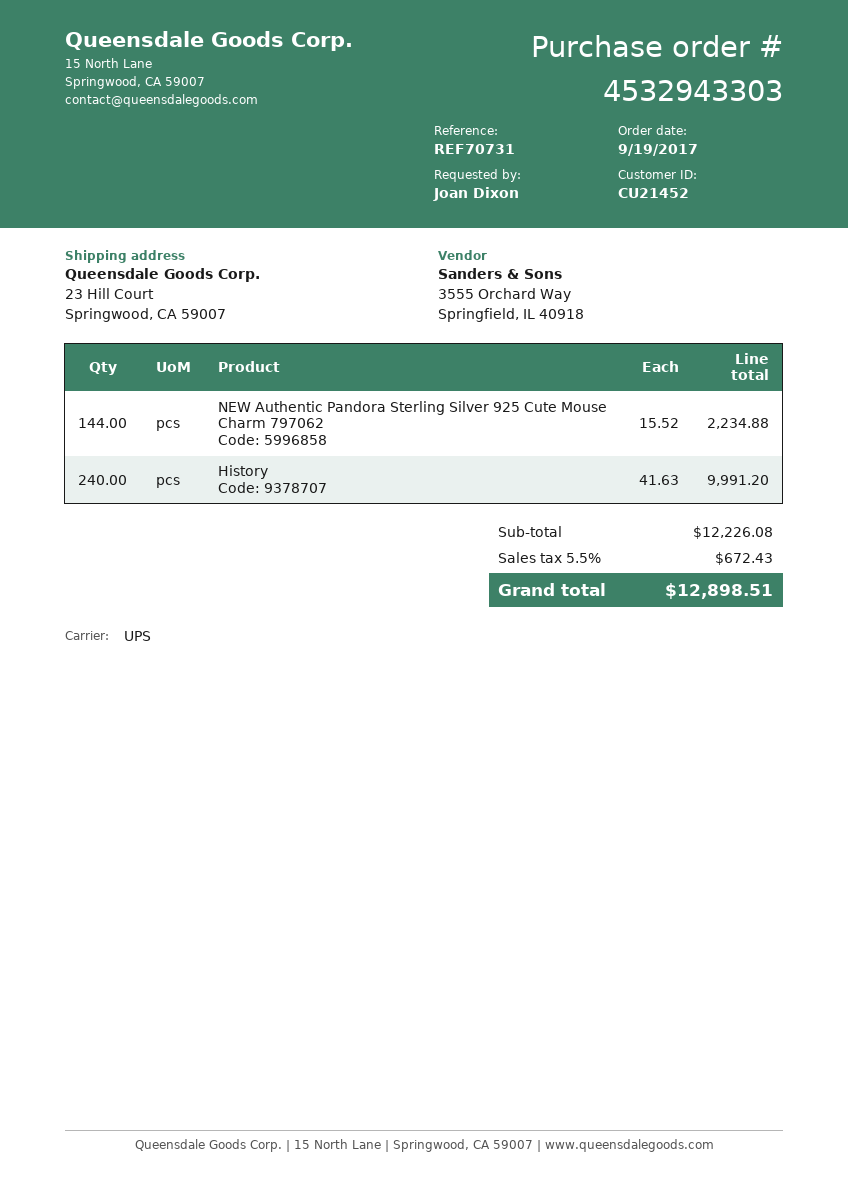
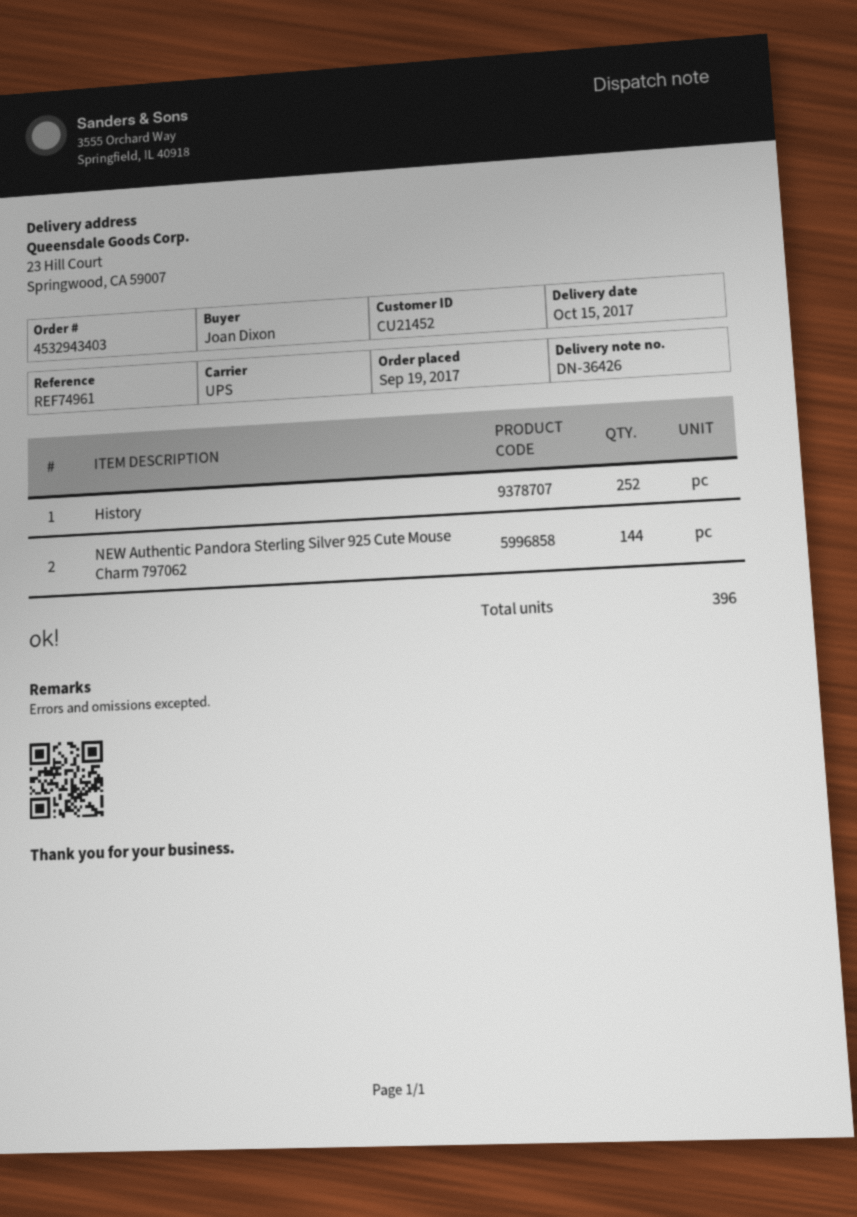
order number: 4532943303 -> 4532943403
reference: REF70731 -> REF74961
History: 240 -> 252

